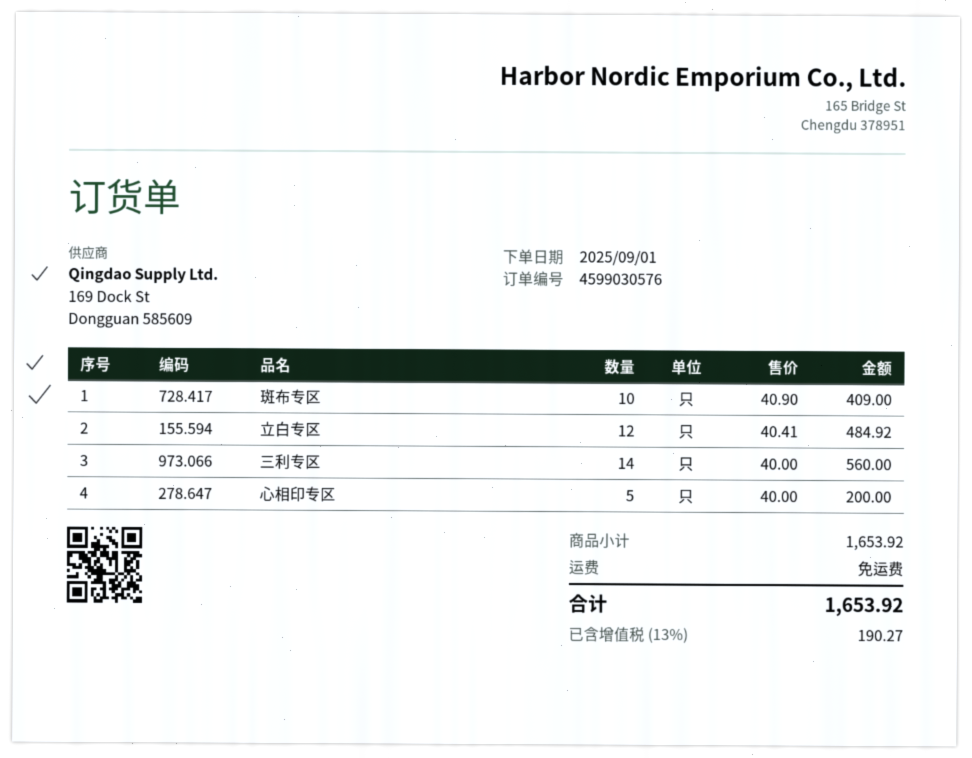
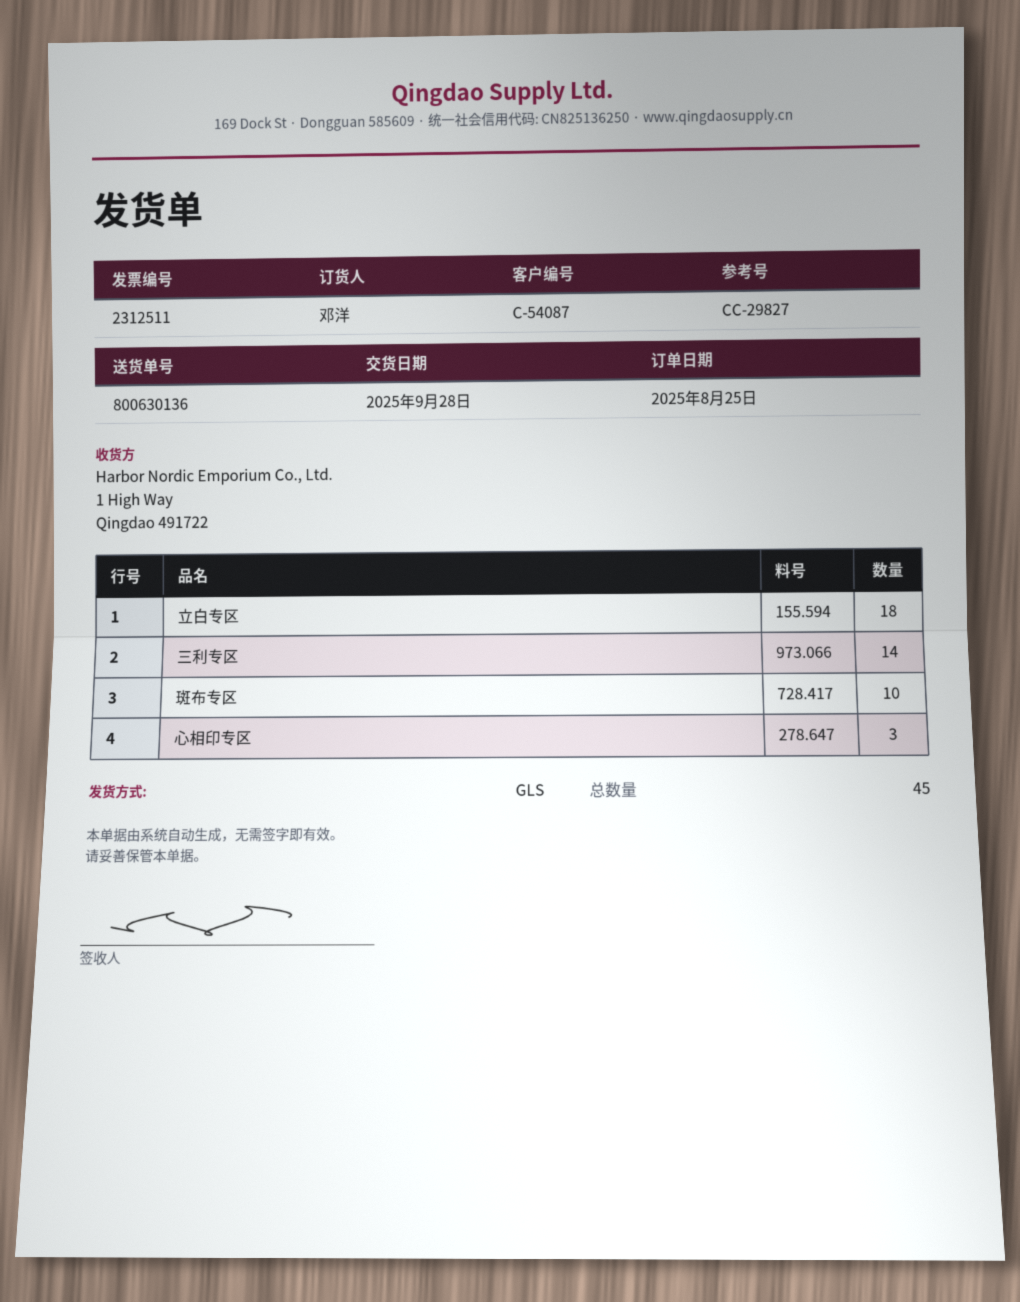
order date: 2025-09-01 -> 2025-08-25
立白专区: 12 -> 18
心相印专区: 5 -> 3

